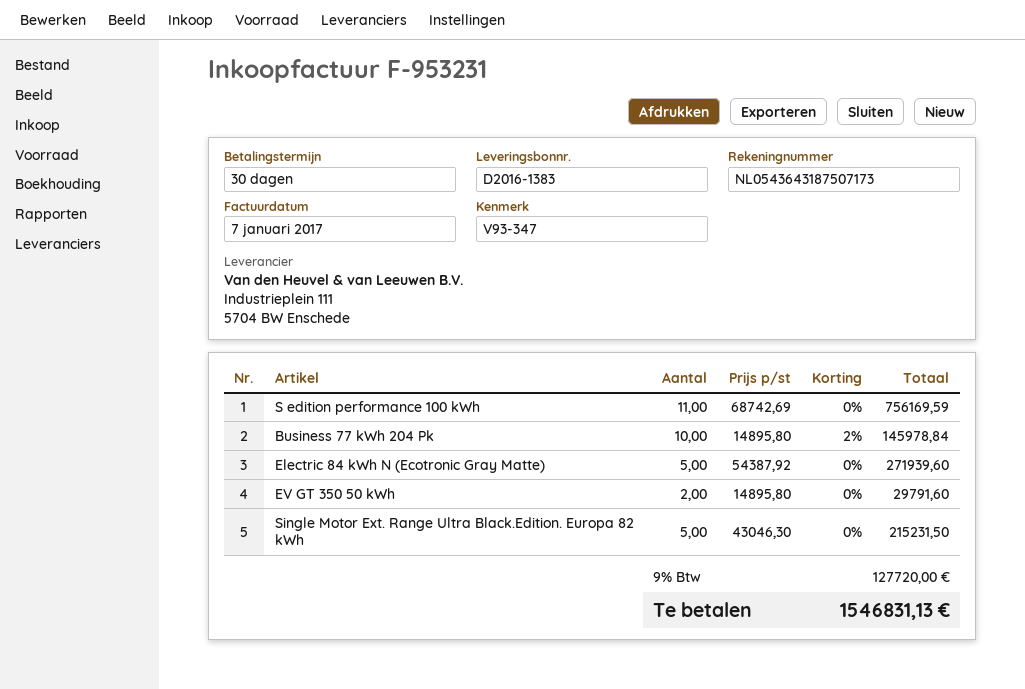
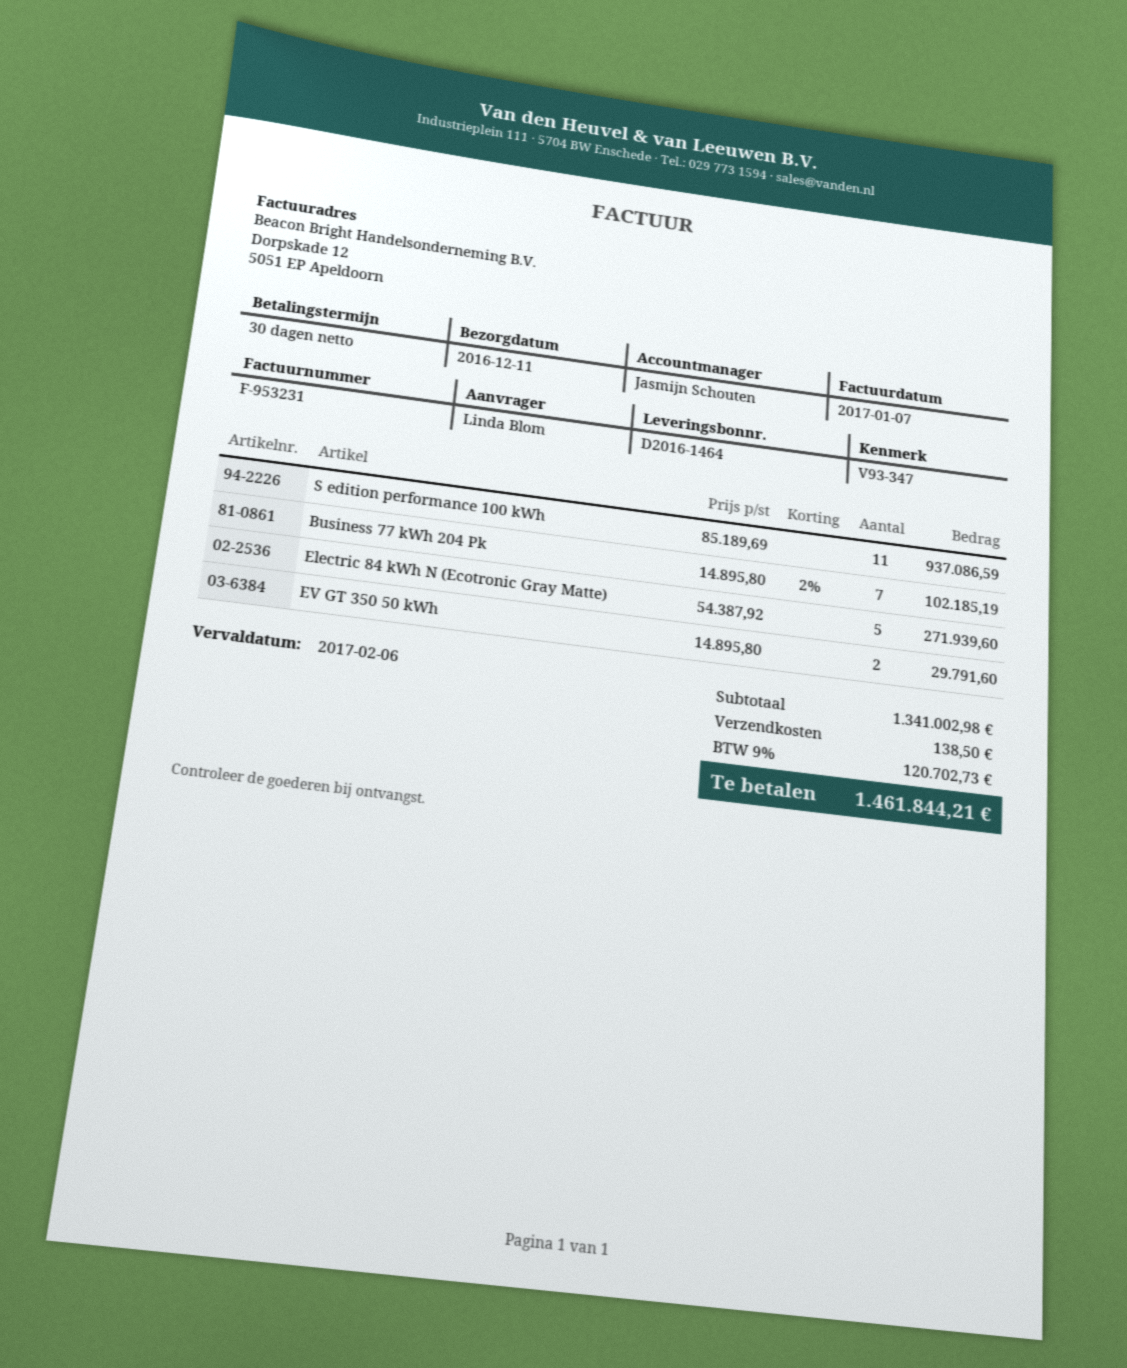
delivery note number: D2016-1383 -> D2016-1464
S edition performance 100 kWh: 11 x 68742.69 = 756169.59 -> 11 x 85189.69 = 937086.59
Business 77 kWh 204 Pk: 10 x 14895.80 - 2% = 145978.84 -> 7 x 14895.80 - 2% = 102185.19
Single Motor Ext. Range Ultra Black.Edition. Europa 82 kWh: 5 x 43046.30 = 215231.50 -> none
shipping: none -> 138.50
tax: 9% = 127720.00 -> 9% = 120702.73
total: 1546831.13 -> 1461844.21

